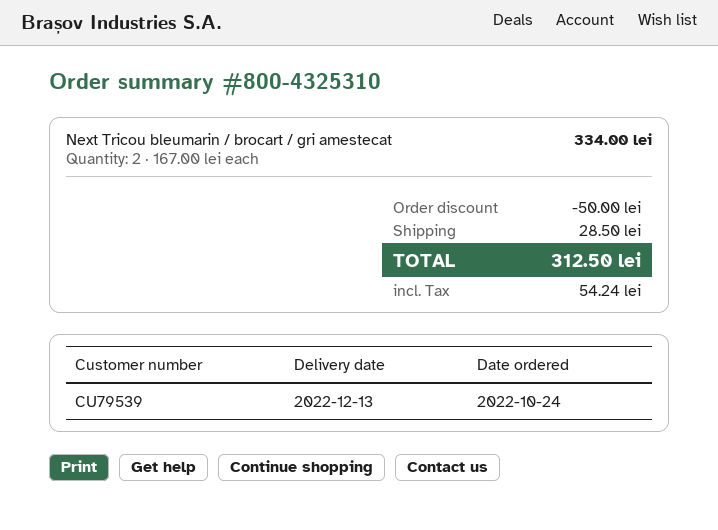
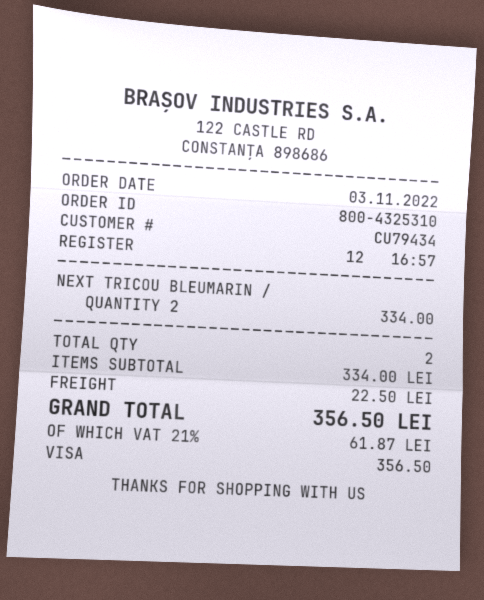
order date: 2022-10-24 -> 2022-11-03
customer number: CU79539 -> CU79434
discount: 50.00 -> none
shipping: 28.50 -> 22.50
tax: 54.24 -> 61.87
total: 312.50 -> 356.50

